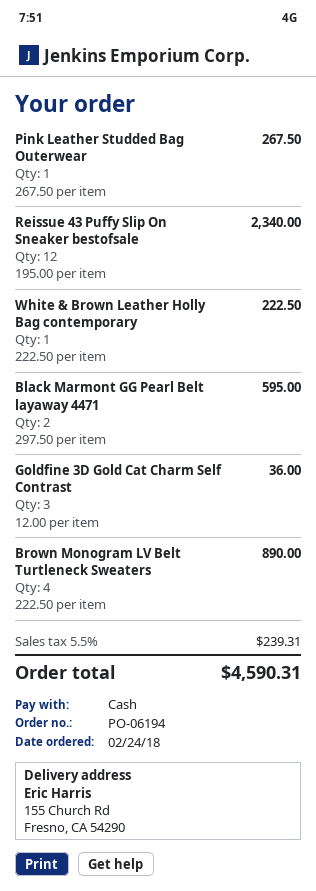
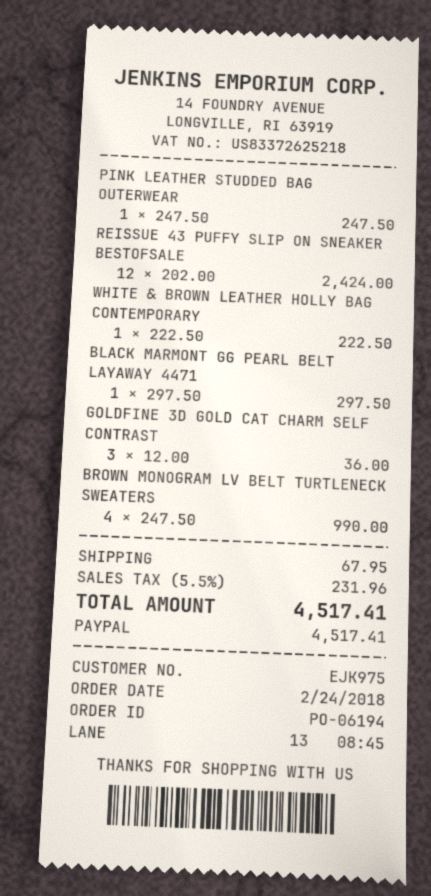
payment method: cash -> PayPal
Pink Leather Studded Bag Outerwear: 1 x 267.50 = 267.50 -> 1 x 247.50 = 247.50
Reissue 43 Puffy Slip On Sneaker bestofsale: 12 x 195.00 = 2340.00 -> 12 x 202.00 = 2424.00
Black Marmont GG Pearl Belt layaway 4471: 2 x 297.50 = 595.00 -> 1 x 297.50 = 297.50
Brown Monogram LV Belt Turtleneck Sweaters: 4 x 222.50 = 890.00 -> 4 x 247.50 = 990.00
shipping: none -> 67.95
tax: 5.5% = 239.31 -> 5.5% = 231.96
total: 4590.31 -> 4517.41

